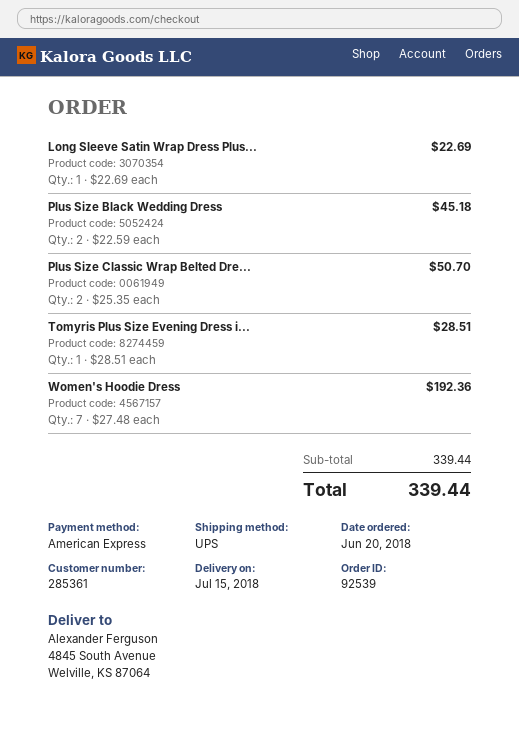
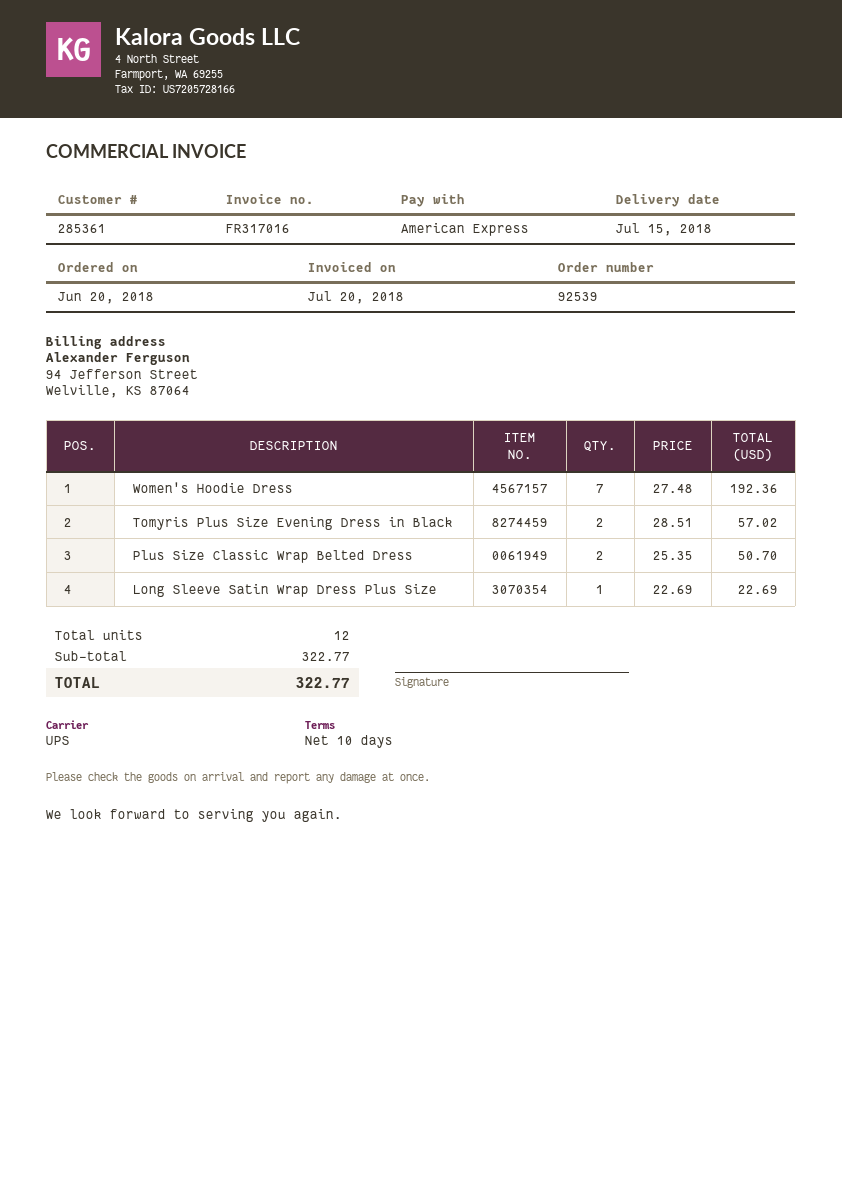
Plus Size Black Wedding Dress: 2 x 22.59 = 45.18 -> none
Tomyris Plus Size Evening Dress i...: 1 x 28.51 = 28.51 -> 2 x 28.51 = 57.02
subtotal: 339.44 -> 322.77
total: 339.44 -> 322.77

